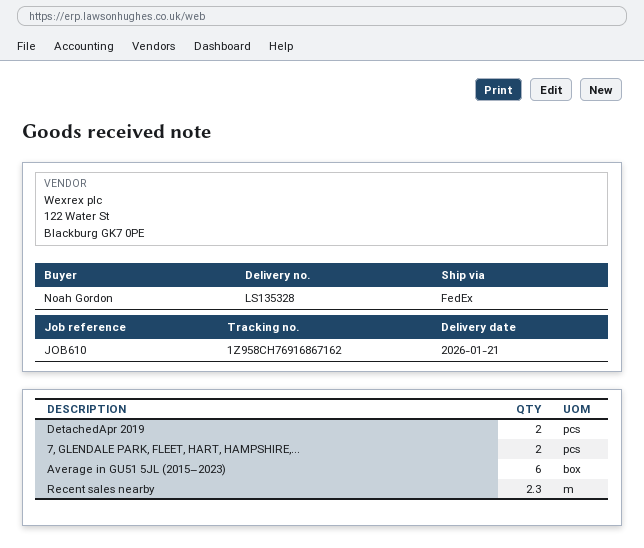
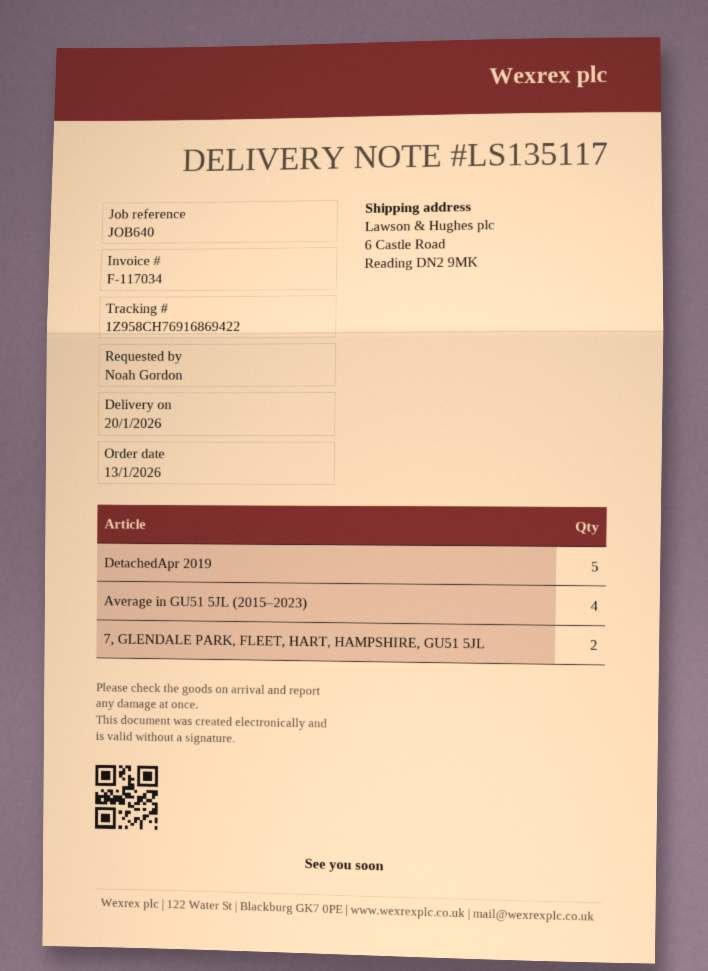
delivery note number: LS135328 -> LS135117
delivery date: 2026-01-21 -> 2026-01-20
reference: JOB610 -> JOB640
tracking number: 1Z958CH76916867162 -> 1Z958CH76916869422
DetachedApr 2019: 2 -> 5
Average in GU51 5JL (2015–2023): 6 -> 4
Recent sales nearby: 2.3 -> none

